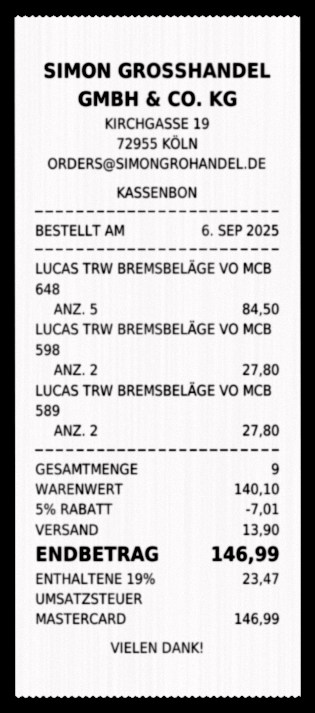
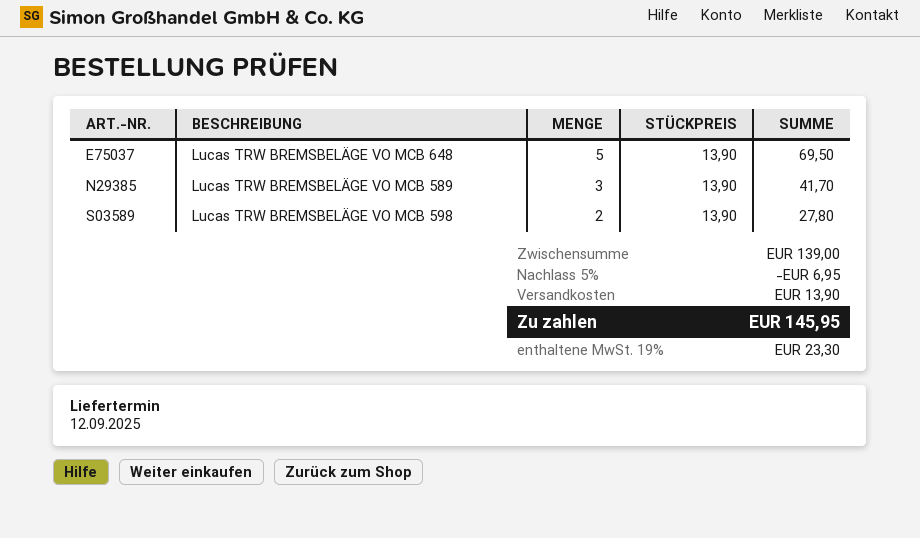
LUCAS TRW BREMSBELÄGE VO MCB 648: 5 for 84.50 -> 5 for 69.50
LUCAS TRW BREMSBELÄGE VO MCB 589: 2 for 27.80 -> 3 for 41.70
subtotal: 140.10 -> 139.00
discount: 5% = 7.01 -> 5% = 6.95
tax: 19% = 23.47 -> 19% = 23.30
total: 146.99 -> 145.95

